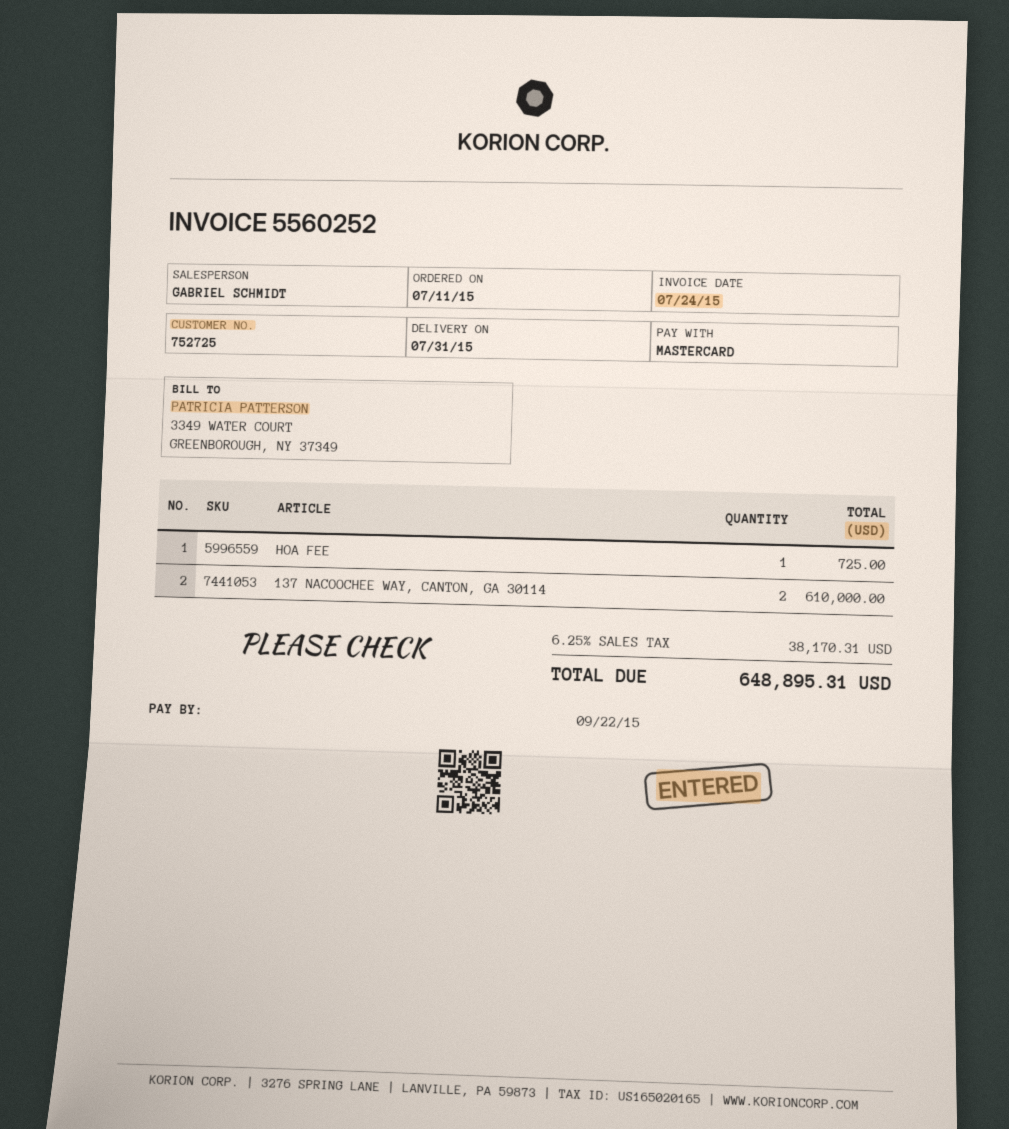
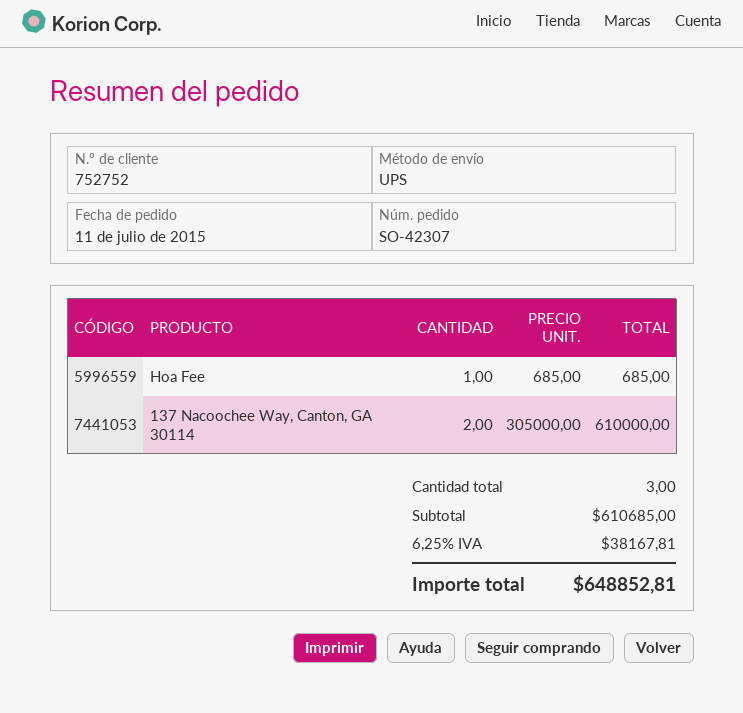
customer number: 752725 -> 752752
HOA FEE: 1 for 725.00 -> 1 for 685.00
tax: 6.25% = 38170.31 -> 6.25% = 38167.81
total: 648895.31 -> 648852.81

